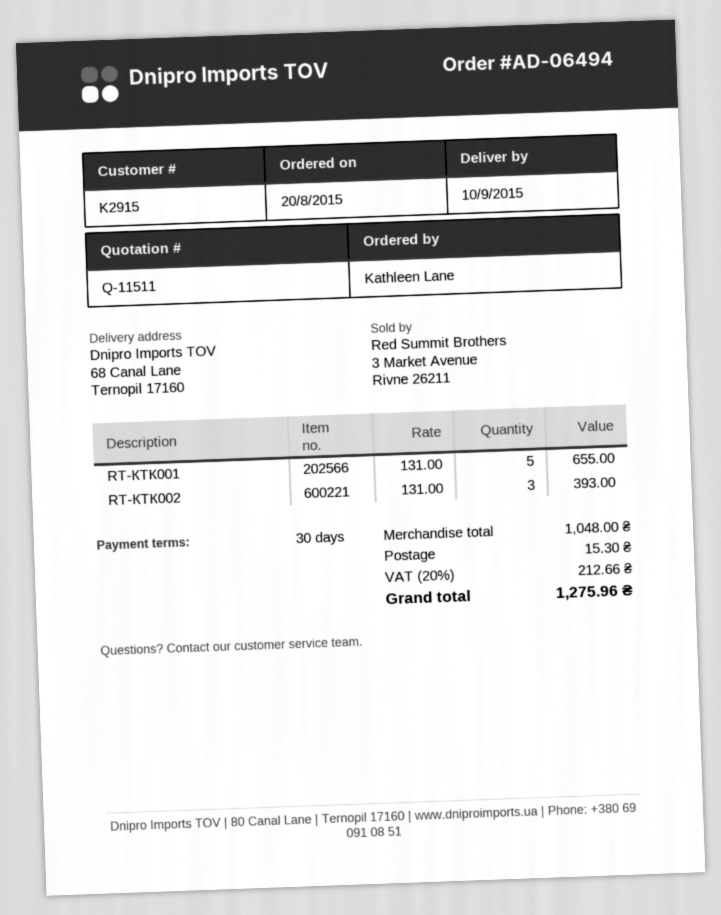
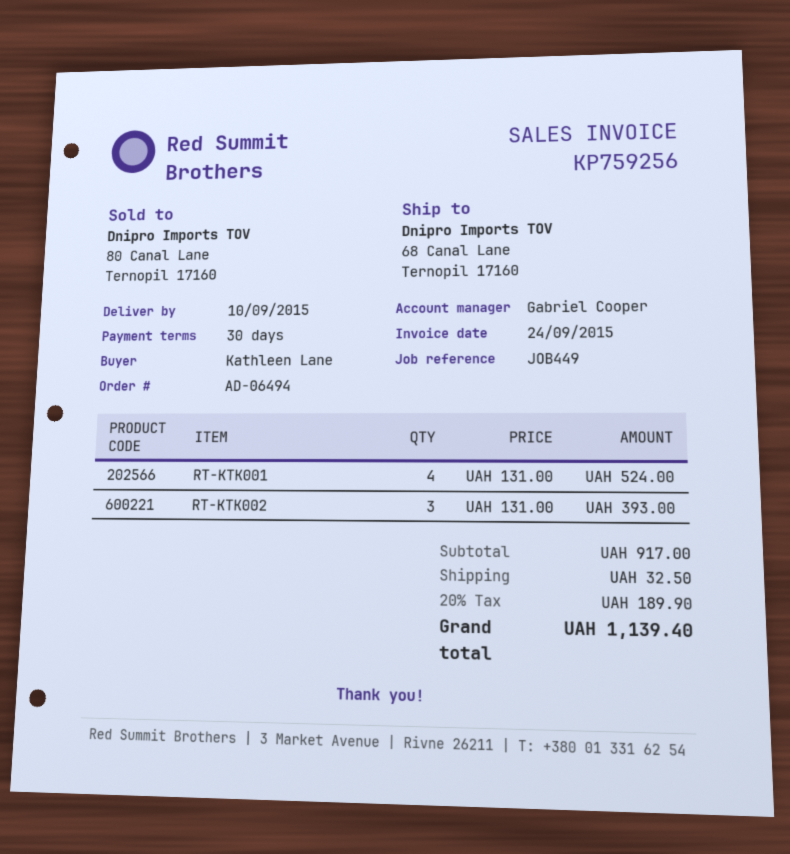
RT-КТК001: 5 x 131.00 = 655.00 -> 4 x 131.00 = 524.00
subtotal: 1048.00 -> 917.00
shipping: 15.30 -> 32.50
tax: 20% = 212.66 -> 20% = 189.90
total: 1275.96 -> 1139.40

